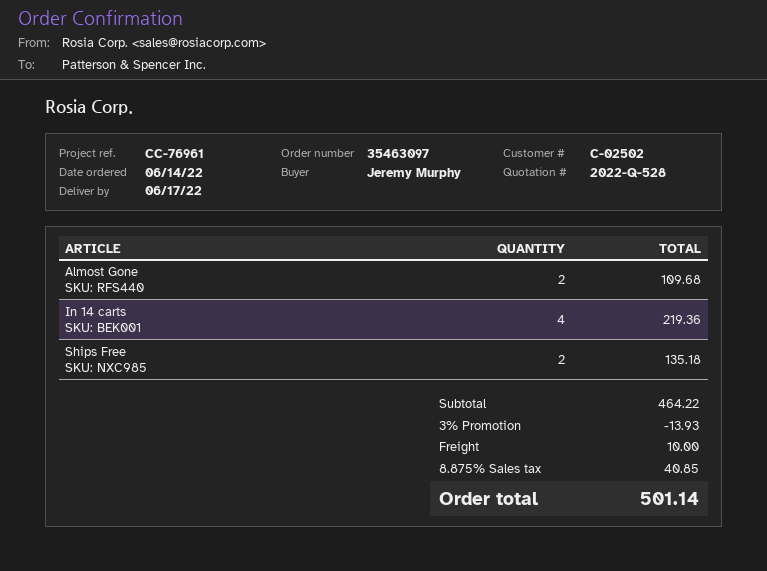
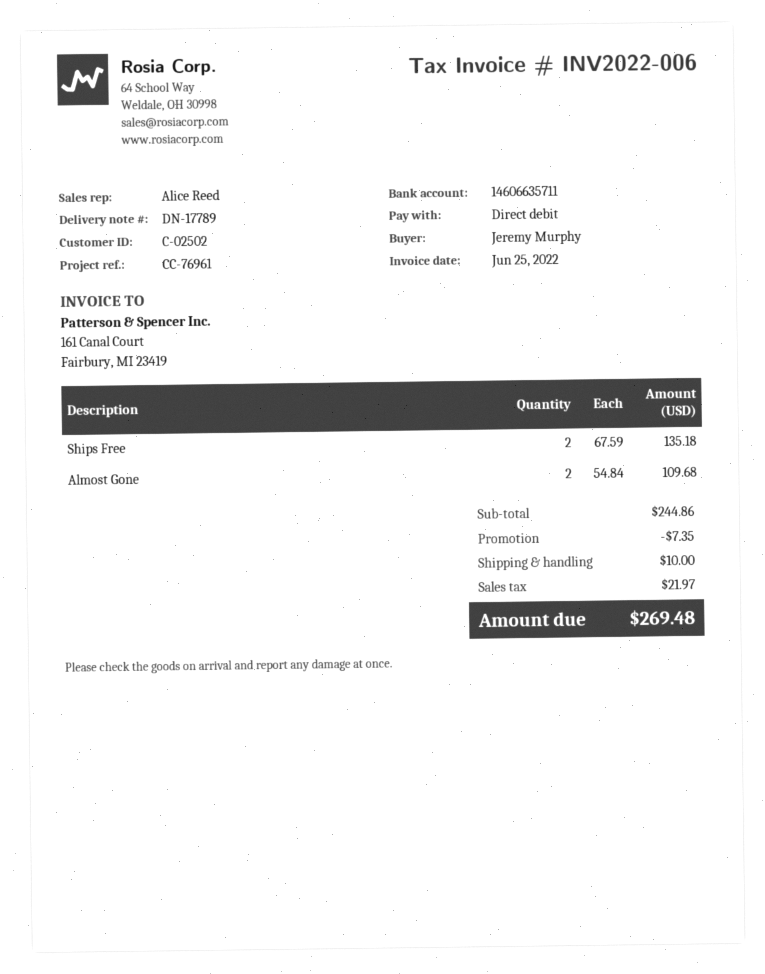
In 14 carts: 4 for 219.36 -> none
subtotal: 464.22 -> 244.86
discount: 13.93 -> 7.35
tax: 40.85 -> 21.97
total: 501.14 -> 269.48

